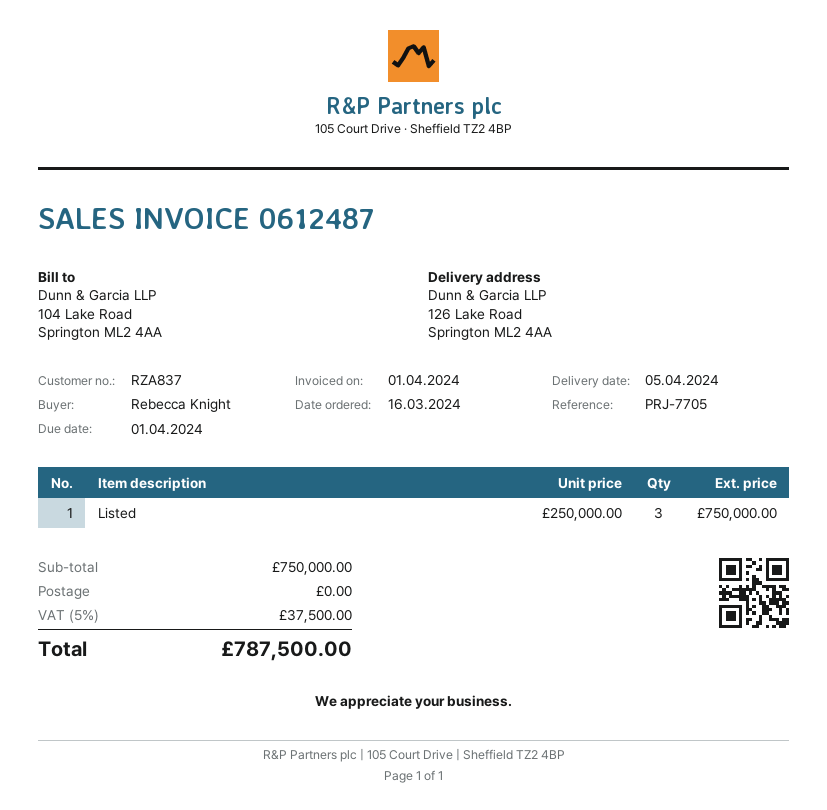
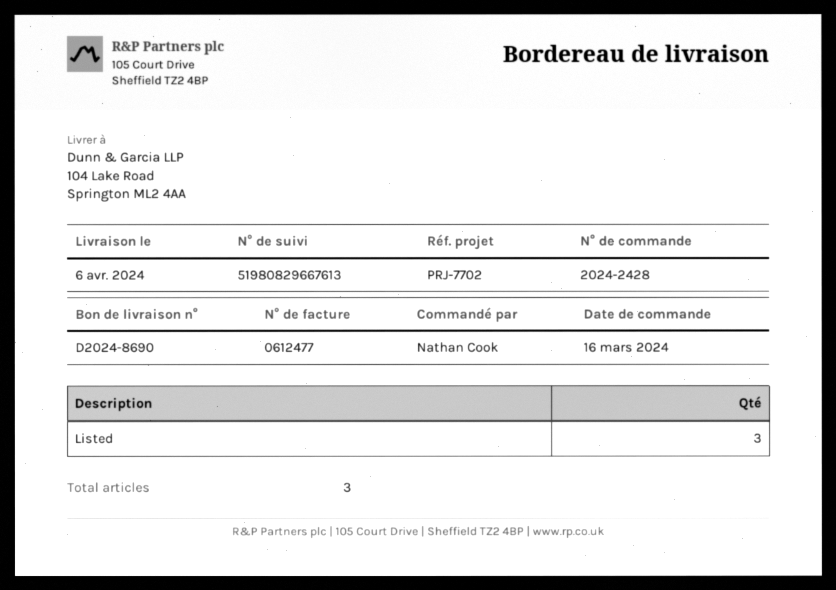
delivery date: 2024-04-05 -> 2024-04-06
invoice number: 0612487 -> 0612477
reference: PRJ-7705 -> PRJ-7702
ordered by: Rebecca Knight -> Nathan Cook
ship to: 126 Lake Road, Springton ML2 4AA -> 104 Lake Road, Springton ML2 4AA

